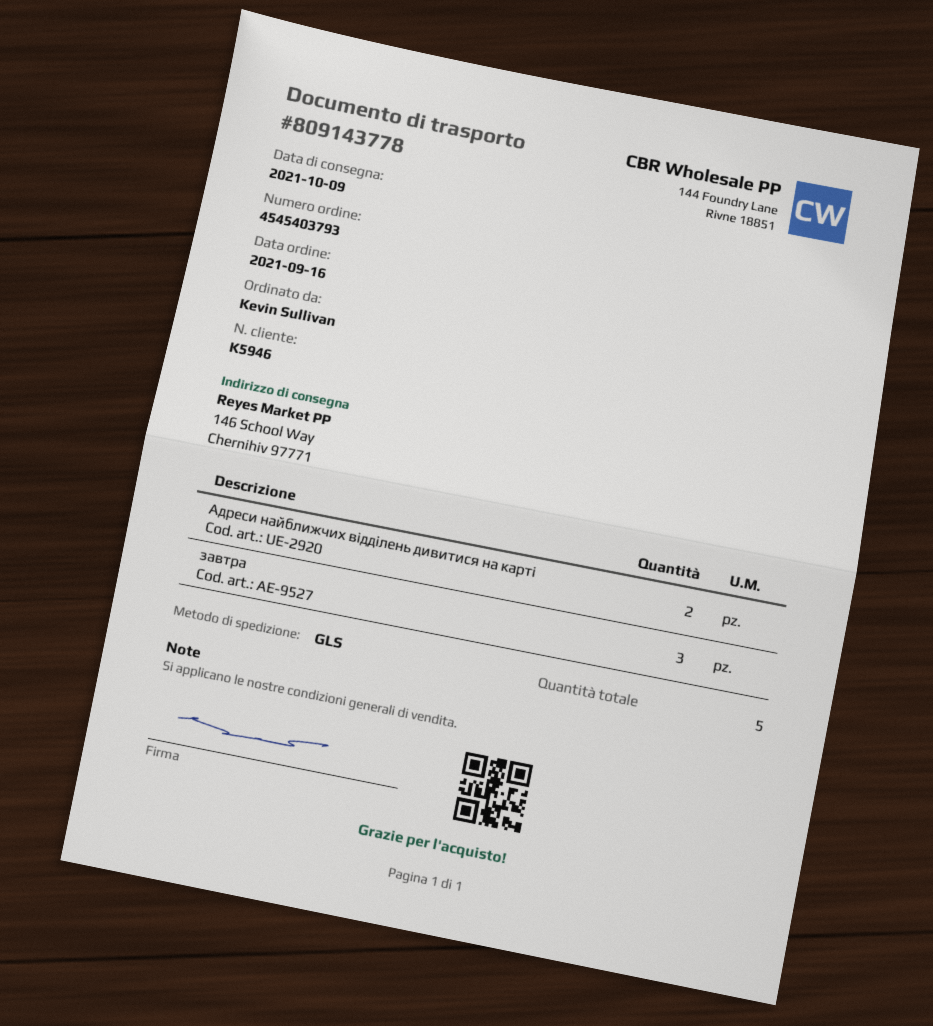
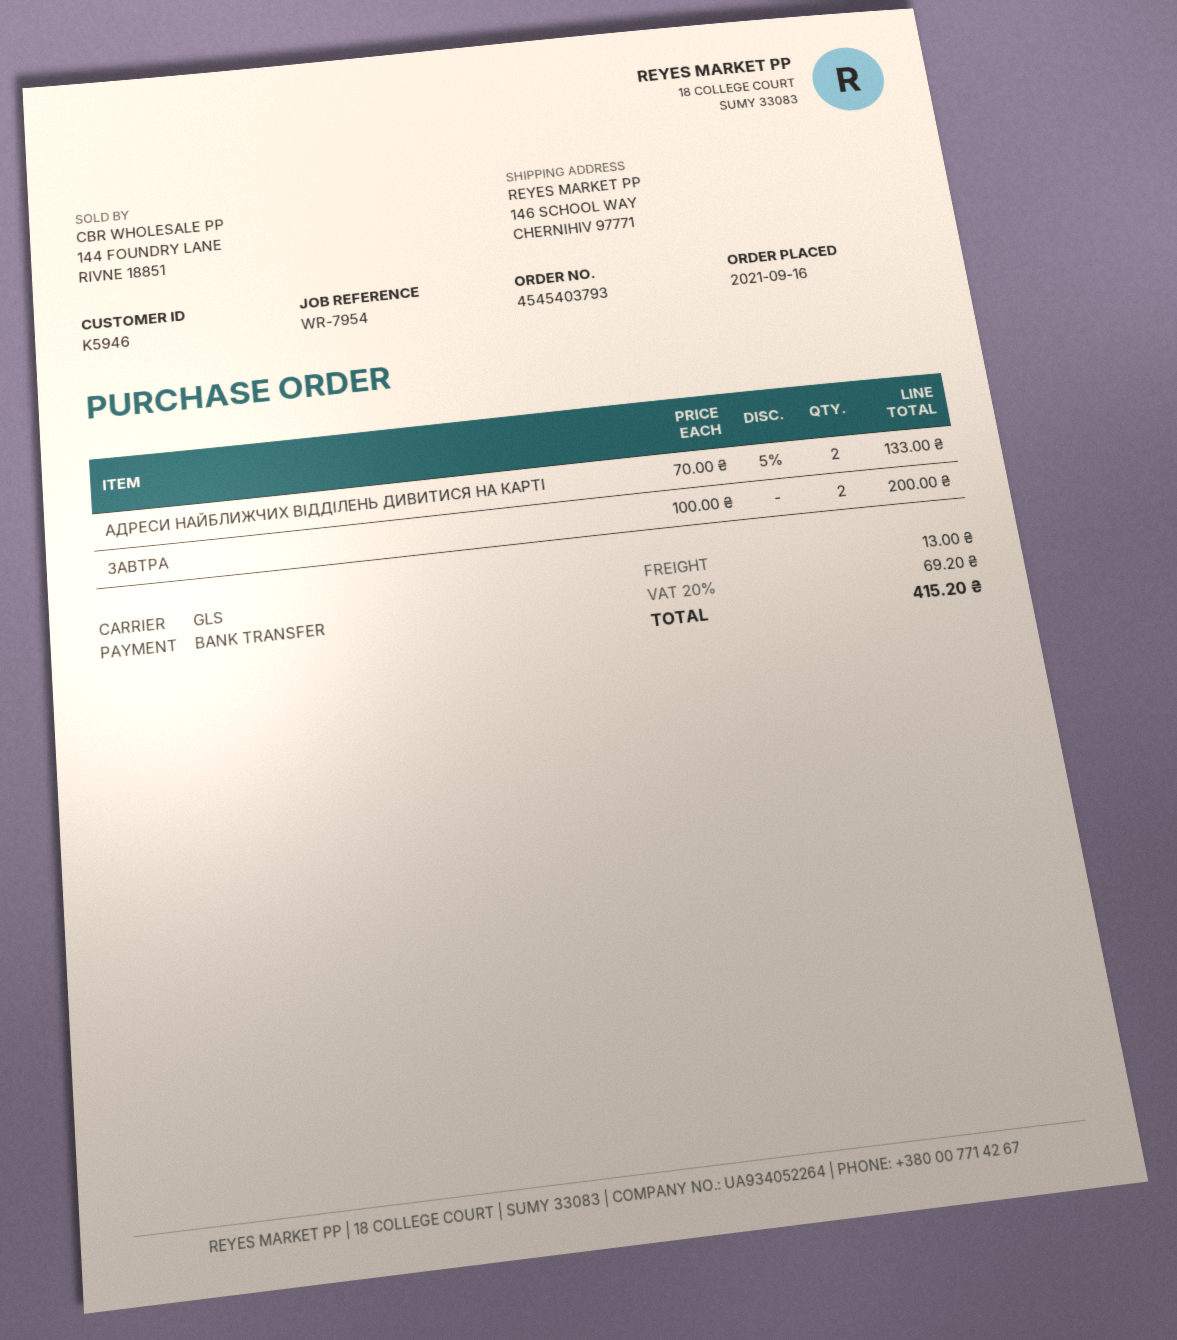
завтра: 3 -> 2

